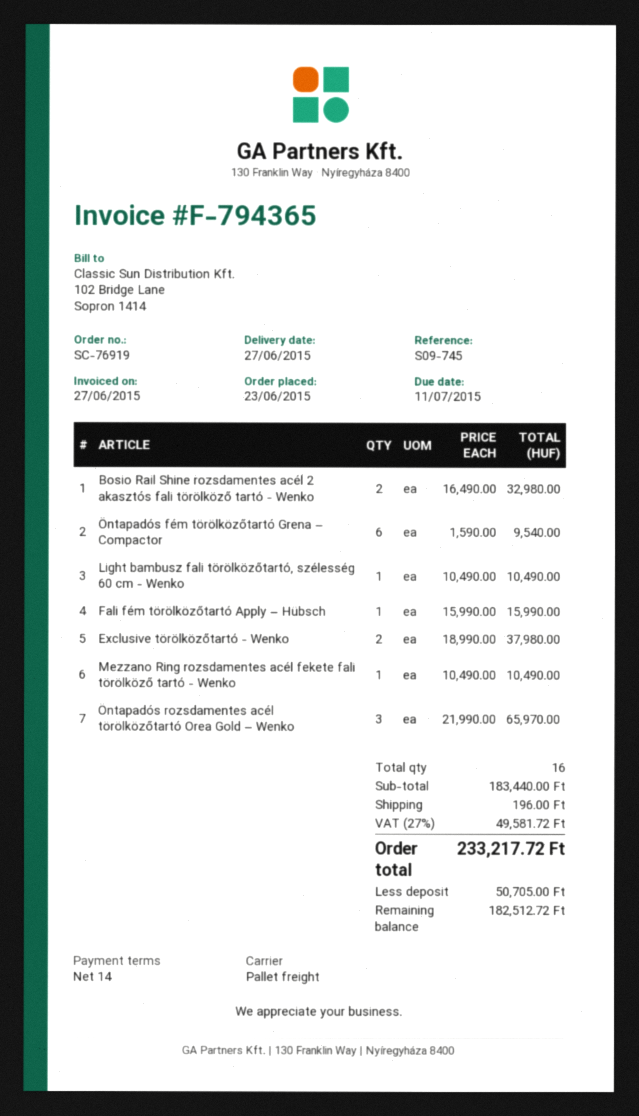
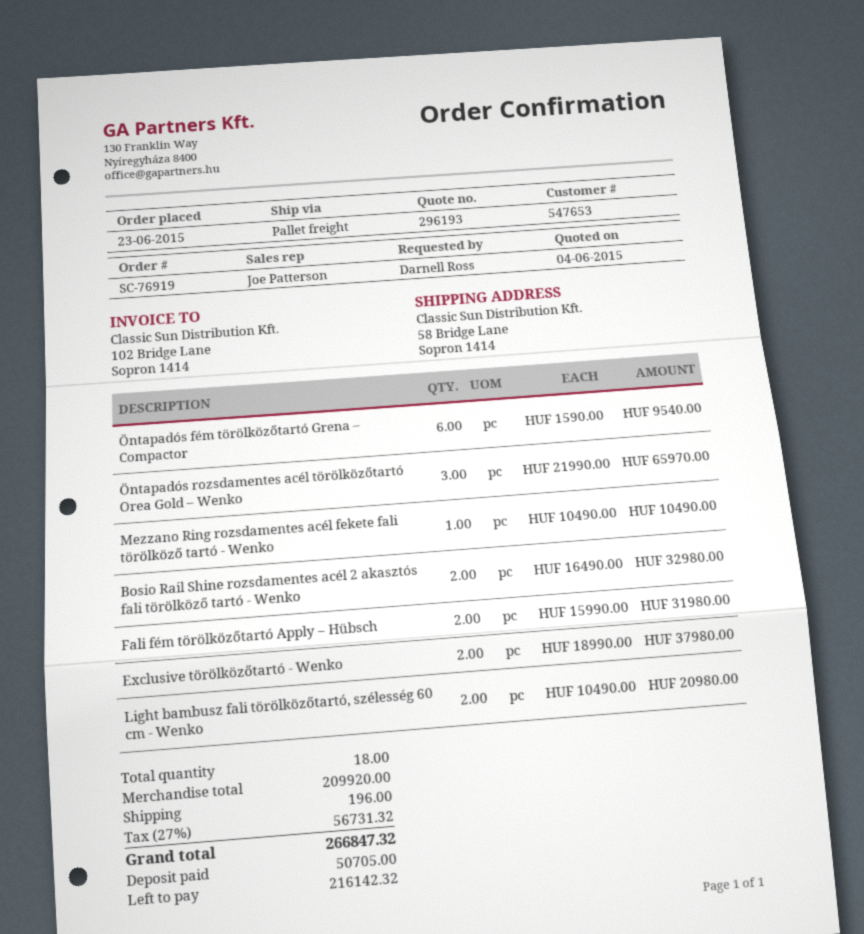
Light bambusz fali törölközőtartó, szélesség 60 cm - Wenko: 1 x 10490.00 = 10490.00 -> 2 x 10490.00 = 20980.00
Fali fém törölközőtartó Apply – Hübsch: 1 x 15990.00 = 15990.00 -> 2 x 15990.00 = 31980.00
total quantity: 16 -> 18
subtotal: 183440.00 -> 209920.00
tax: 27% = 49581.72 -> 27% = 56731.32
total: 233217.72 -> 266847.32
balance: 182512.72 -> 216142.32

